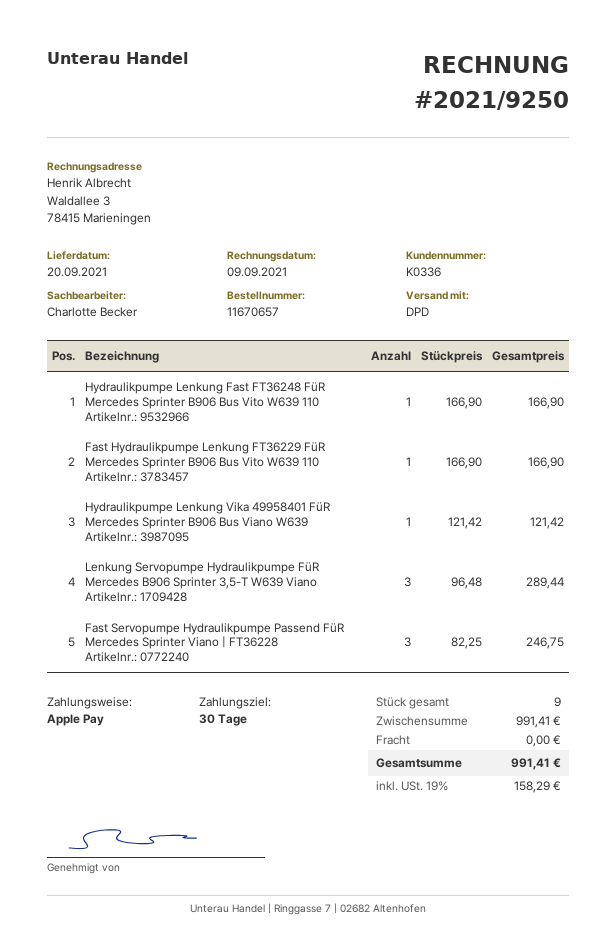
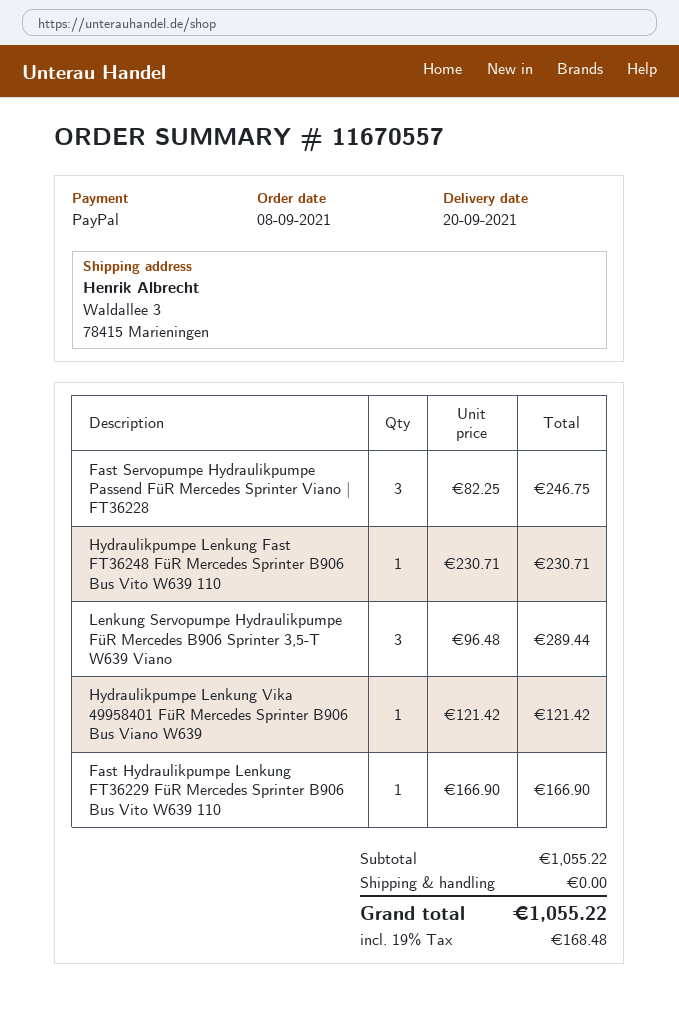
order number: 11670657 -> 11670557
payment method: Apple Pay -> PayPal
Hydraulikpumpe Lenkung Fast FT36248 FüR Mercedes Sprinter B906 Bus Vito W639 110: 1 x 166.90 = 166.90 -> 1 x 230.71 = 230.71
subtotal: 991.41 -> 1055.22
tax: 19% = 158.29 -> 19% = 168.48
total: 991.41 -> 1055.22

